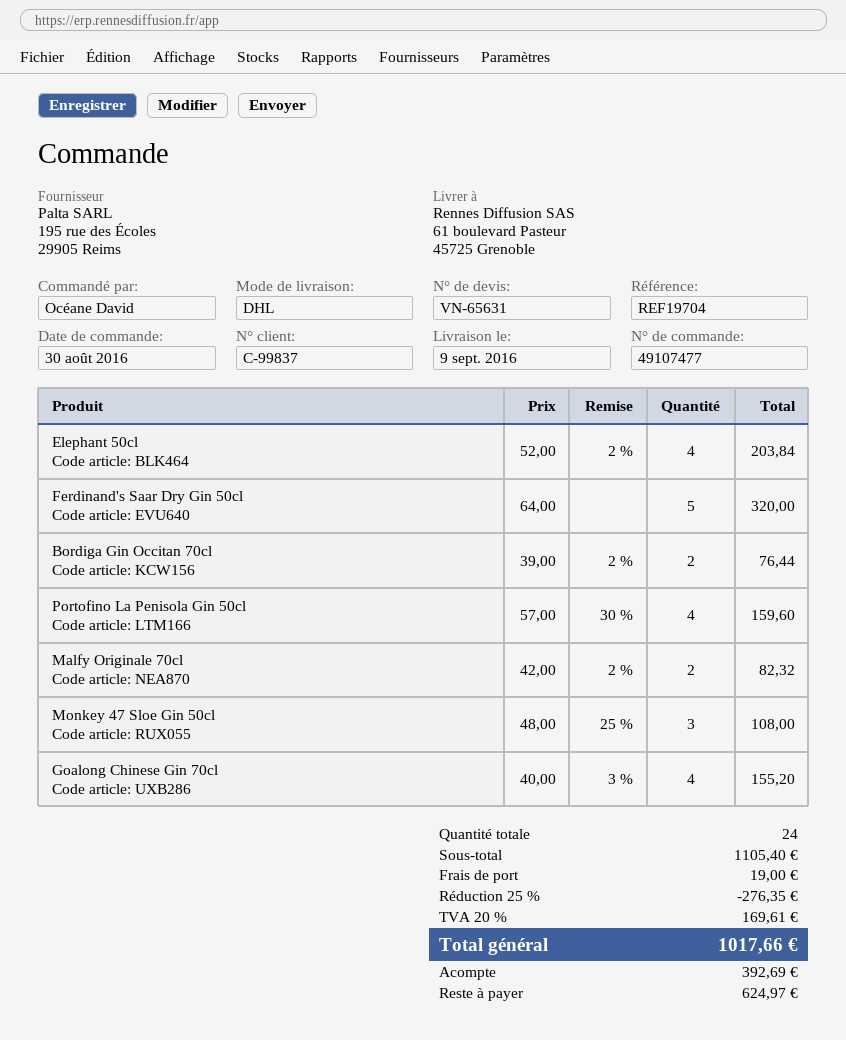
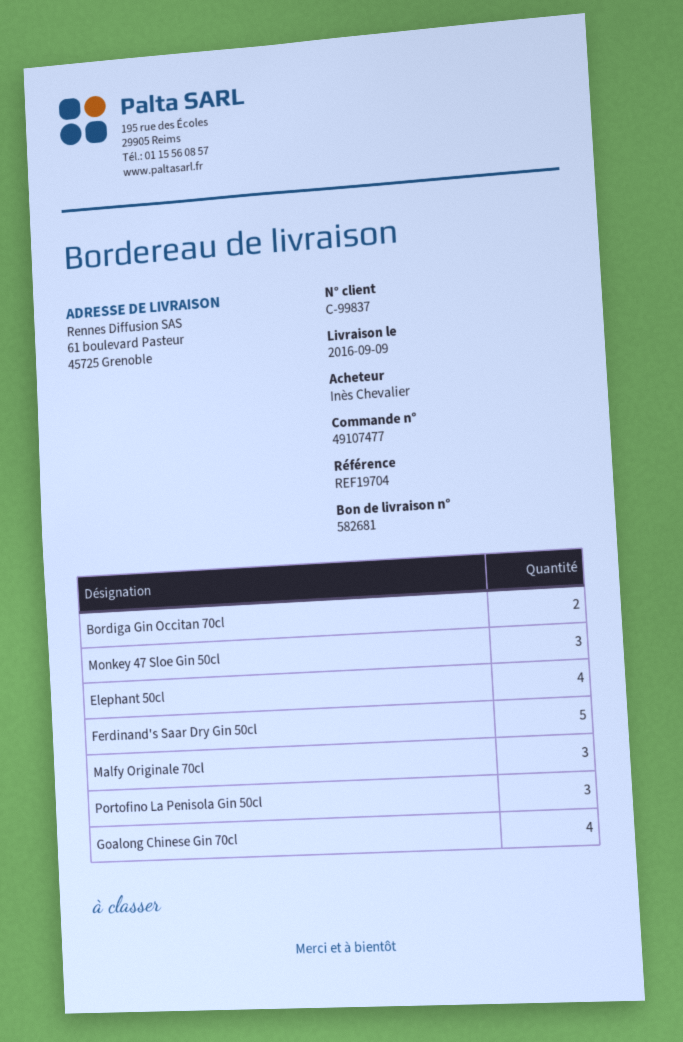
ordered by: Océane David -> Inès Chevalier
Portofino La Penisola Gin 50cl: 4 -> 3
Malfy Originale 70cl: 2 -> 3

